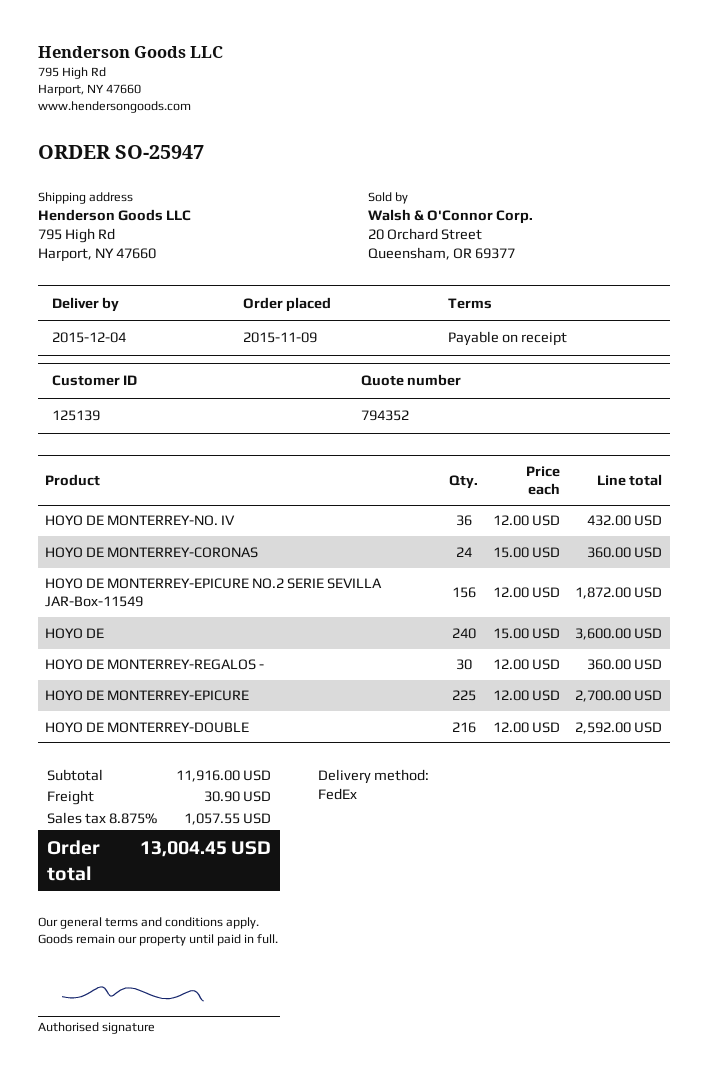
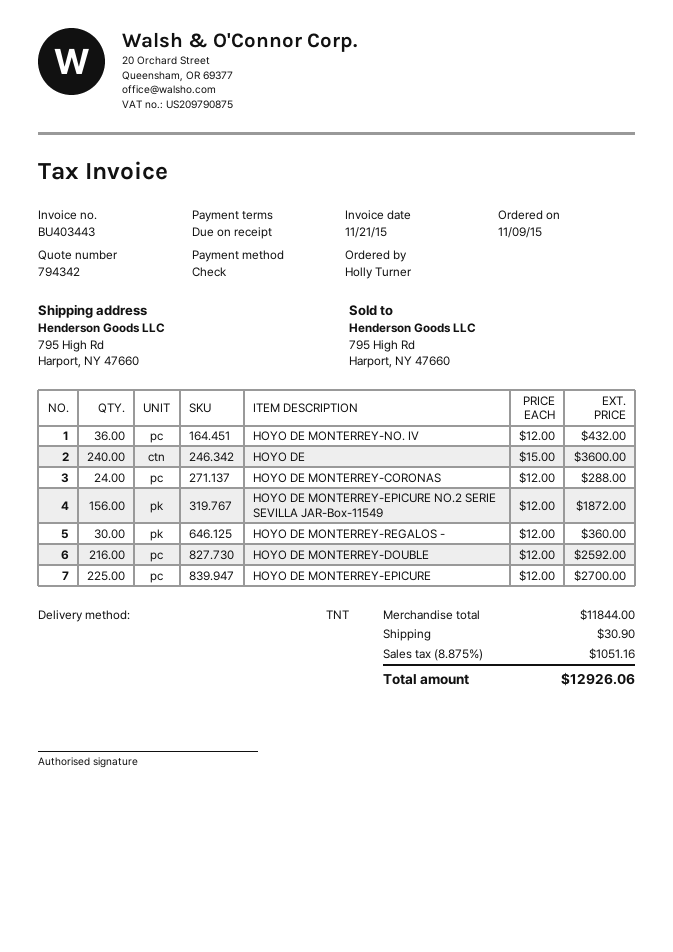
quote number: 794352 -> 794342
shipping method: FedEx -> TNT
HOYO DE MONTERREY-CORONAS: 24 x 15.00 = 360.00 -> 24 x 12.00 = 288.00
subtotal: 11916.00 -> 11844.00
tax: 8.875% = 1057.55 -> 8.875% = 1051.16
total: 13004.45 -> 12926.06

